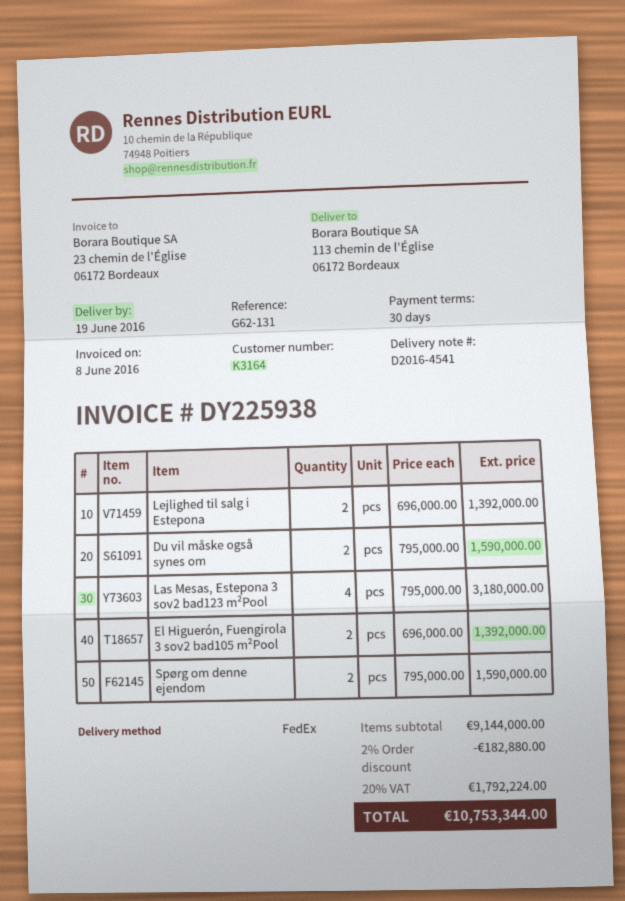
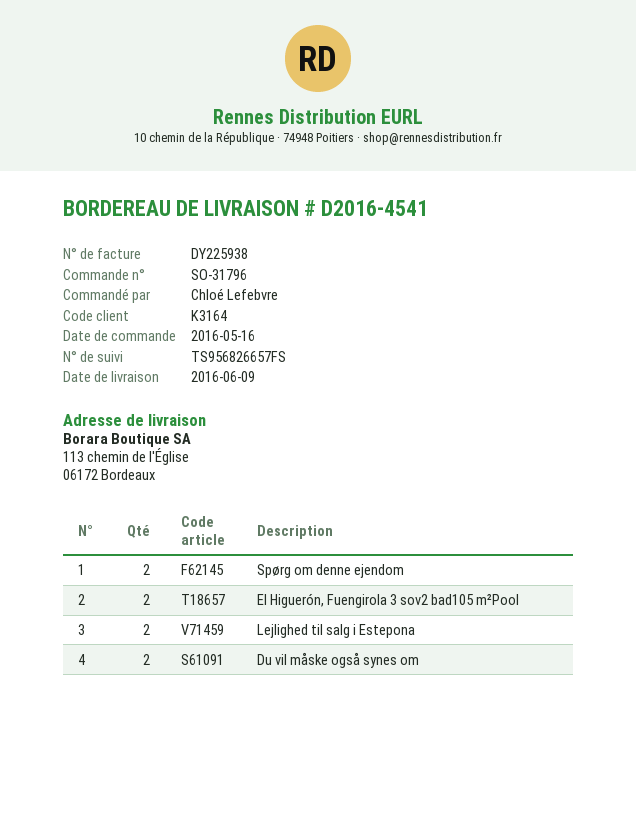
delivery date: 2016-06-19 -> 2016-06-09
Las Mesas, Estepona 3 sov2 bad123 m²Pool: 4 -> none

